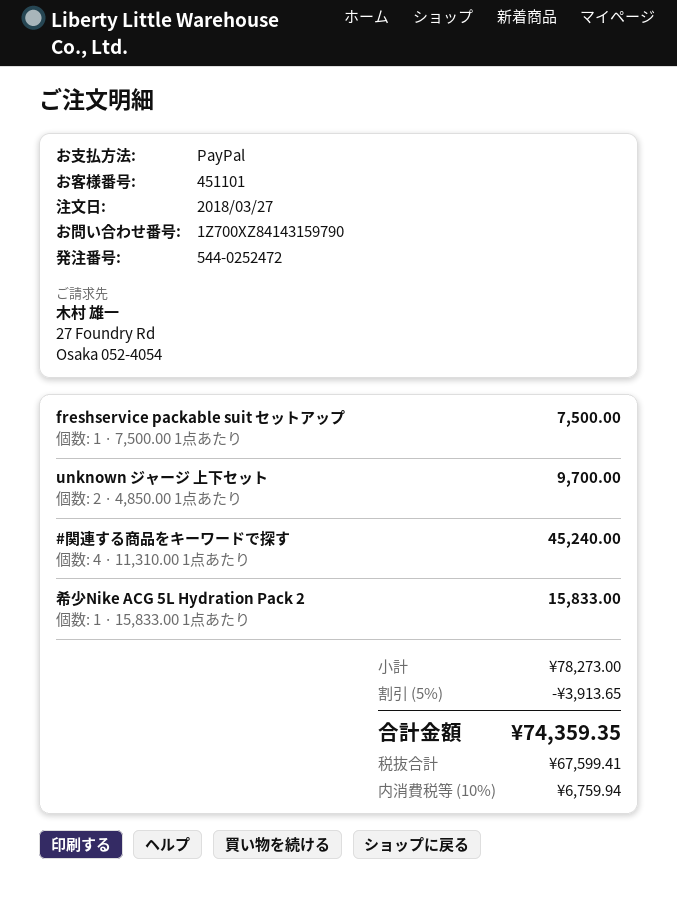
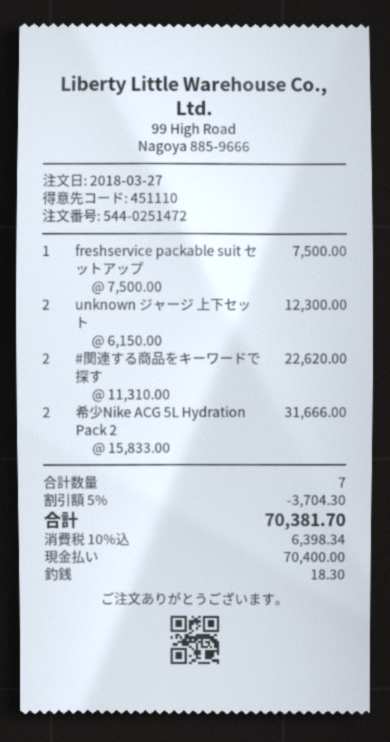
order number: 544-0252472 -> 544-0251472
customer number: 451101 -> 451110
payment method: PayPal -> cash
unknown ジャージ 上下セット: 2 x 4850.00 = 9700.00 -> 2 x 6150.00 = 12300.00
#関連する商品をキーワードで探す: 4 x 11310.00 = 45240.00 -> 2 x 11310.00 = 22620.00
希少Nike ACG 5L Hydration Pack 2: 1 x 15833.00 = 15833.00 -> 2 x 15833.00 = 31666.00
discount: 5% = 3913.65 -> 5% = 3704.30
tax: 10% = 6759.94 -> 10% = 6398.34
total: 74359.35 -> 70381.70

